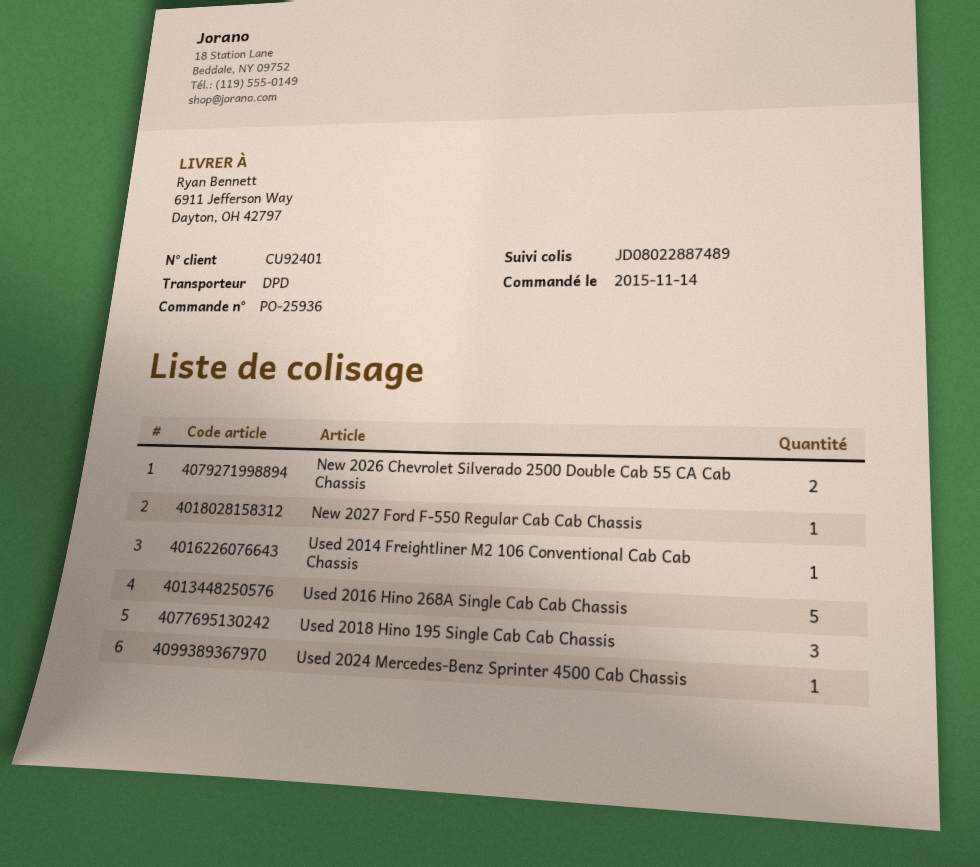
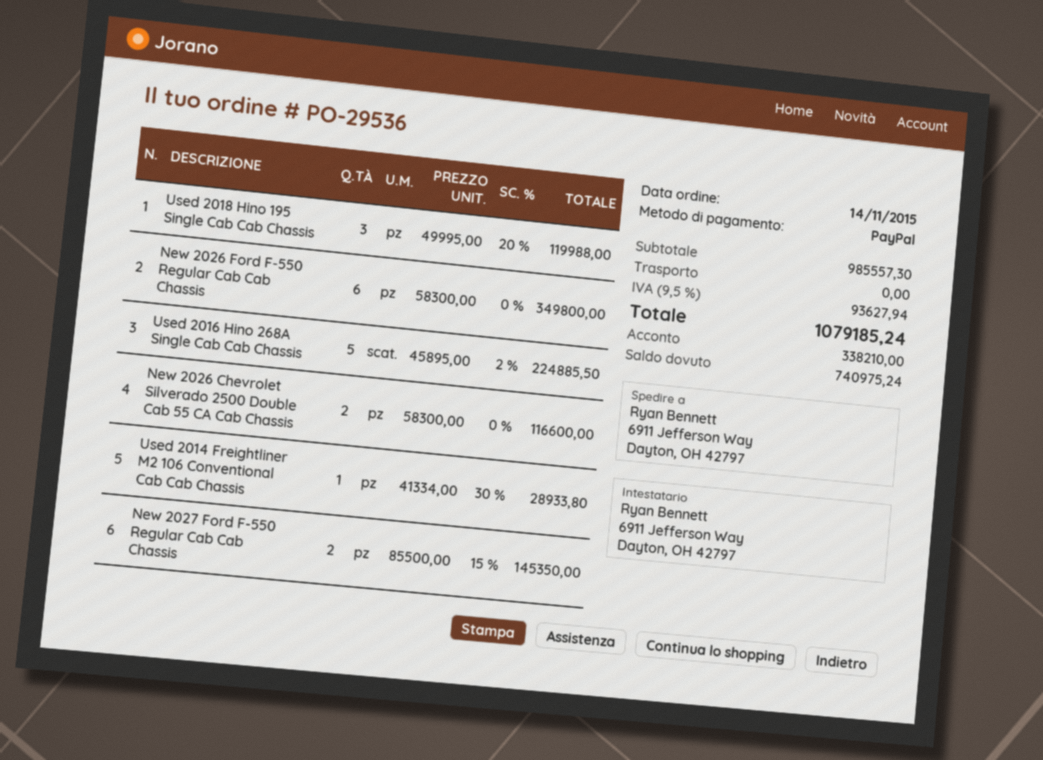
order number: PO-25936 -> PO-29536
New 2027 Ford F-550 Regular Cab Cab Chassis: 1 -> 2
Used 2024 Mercedes-Benz Sprinter 4500 Cab Chassis: 1 -> none
New 2026 Ford F-550 Regular Cab Cab Chassis: none -> 6

